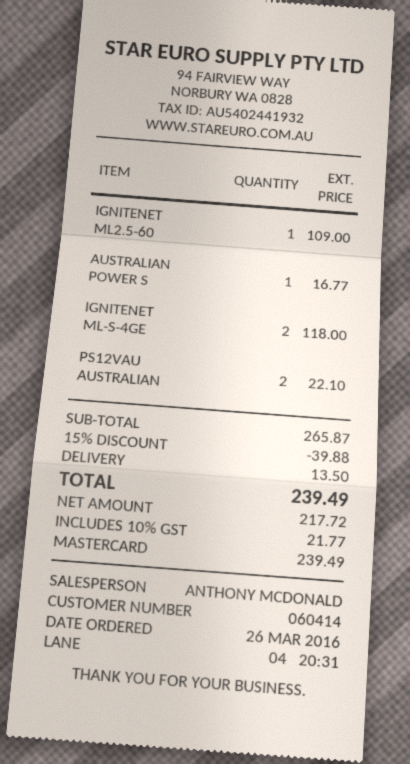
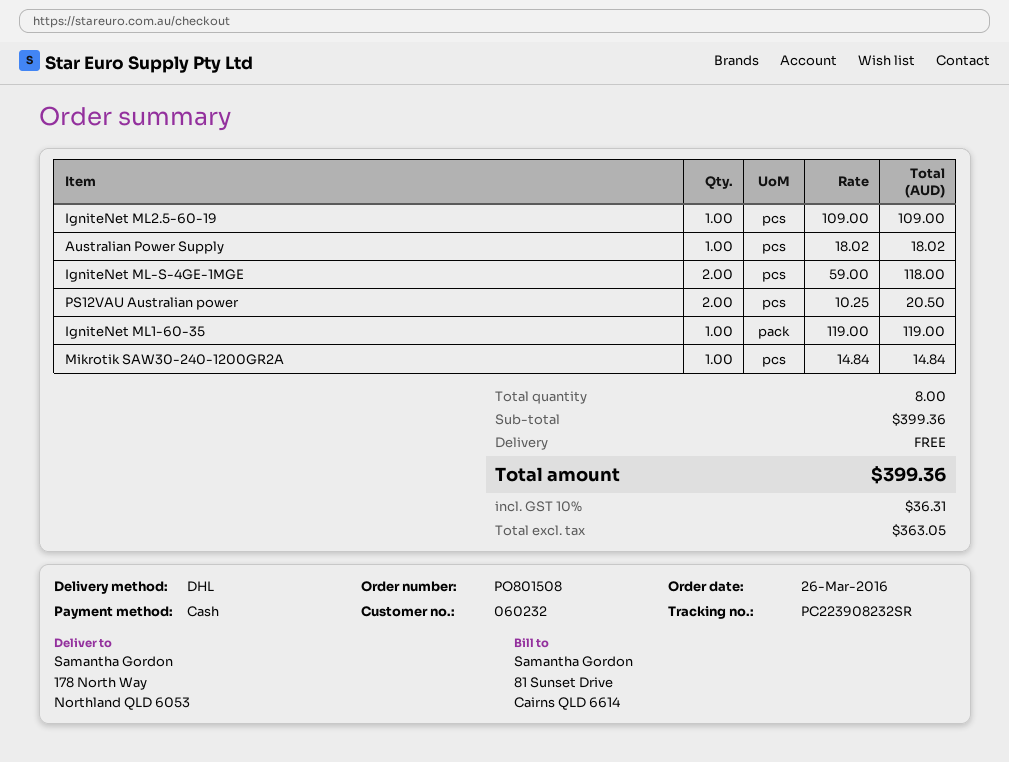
customer number: 060414 -> 060232
payment method: Mastercard -> cash
AUSTRALIAN POWER S: 1 for 16.77 -> 1 for 18.02
PS12VAU AUSTRALIAN: 2 for 22.10 -> 2 for 20.50
IgniteNet ML1-60-35: none -> 1 for 119.00
Mikrotik SAW30-240-1200GR2A: none -> 1 for 14.84
subtotal: 265.87 -> 399.36
discount: 15% = 39.88 -> none
shipping: 13.50 -> 0.00
net: 217.72 -> 363.05
tax: 10% = 21.77 -> 10% = 36.31
total: 239.49 -> 399.36

